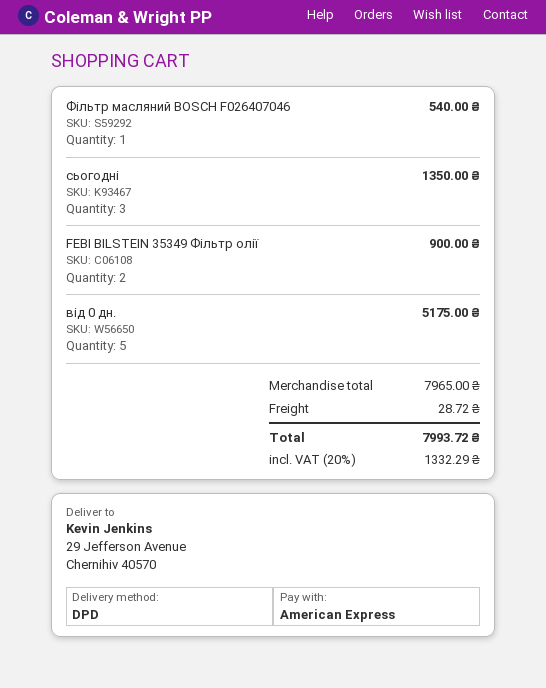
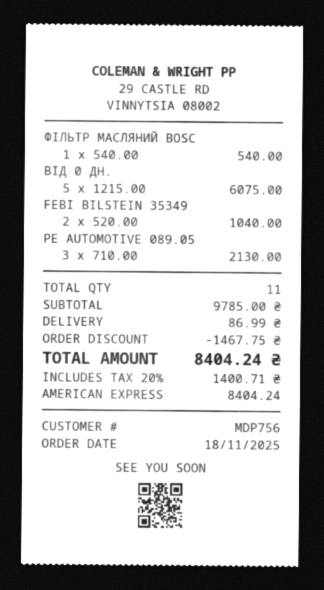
сьогодні: 3 for 1350.00 -> none
FEBI BILSTEIN 35349 Фільтр олії: 2 for 900.00 -> 2 for 1040.00
від 0 дн.: 5 for 5175.00 -> 5 for 6075.00
PE AUTOMOTIVE 089.05: none -> 3 for 2130.00
subtotal: 7965.00 -> 9785.00
discount: none -> 1467.75
shipping: 28.72 -> 86.99
tax: 20% = 1332.29 -> 20% = 1400.71
total: 7993.72 -> 8404.24

